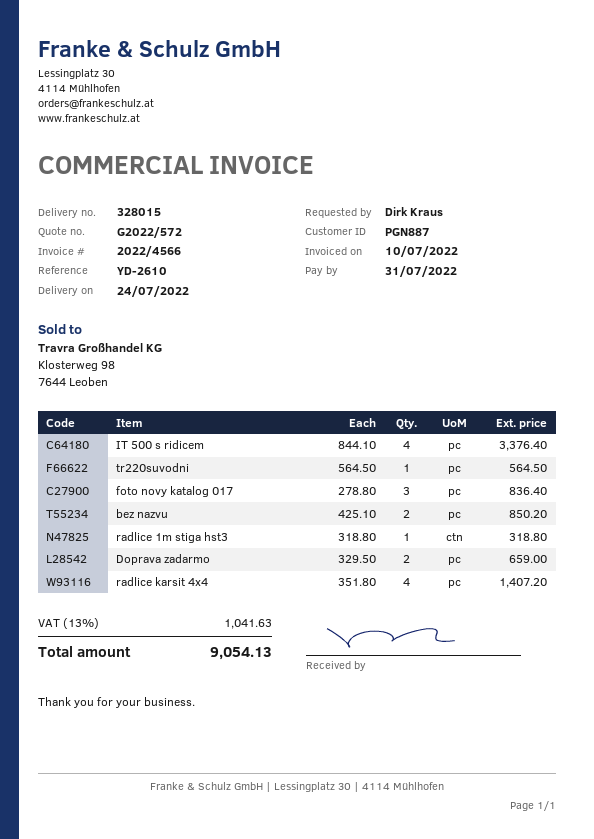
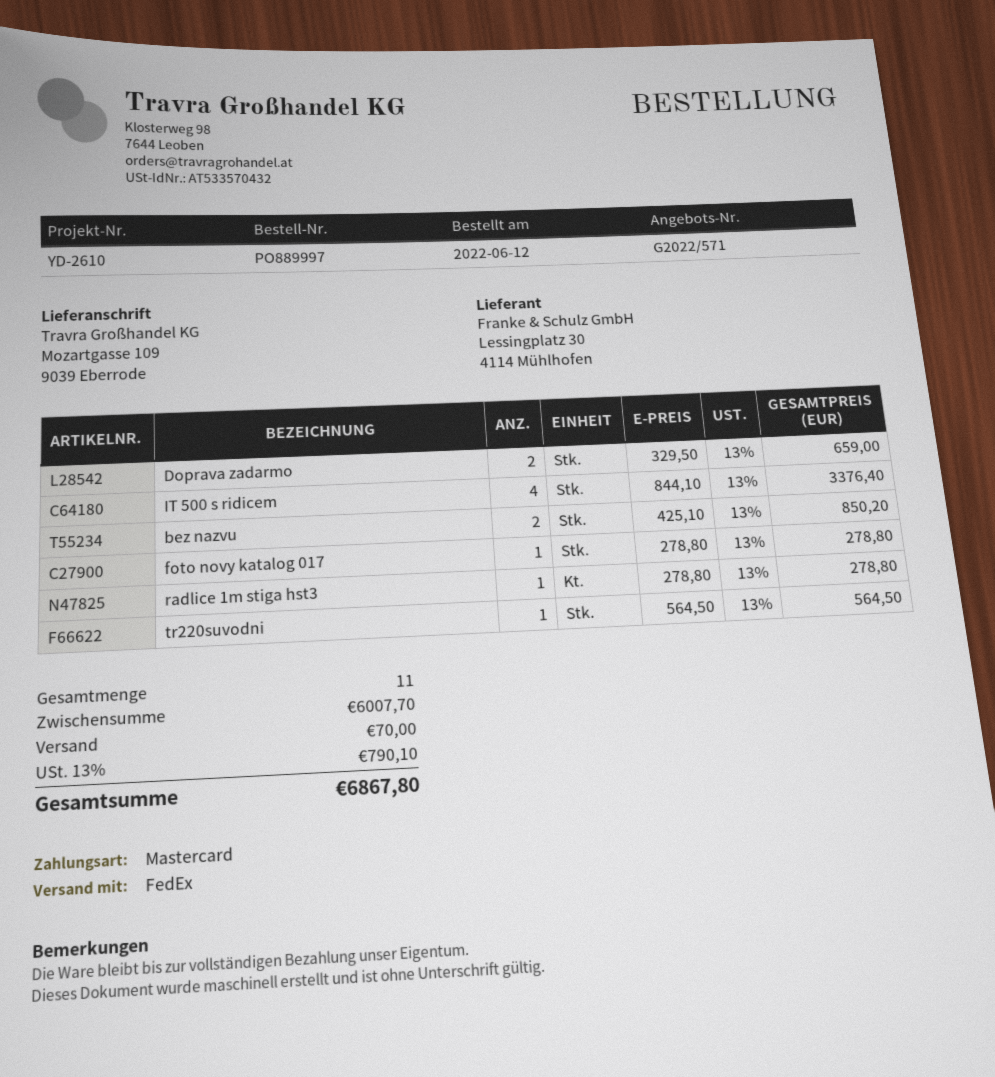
quote number: G2022/572 -> G2022/571
foto novy katalog 017: 3 x 278.80 = 836.40 -> 1 x 278.80 = 278.80
radlice 1m stiga hst3: 1 x 318.80 = 318.80 -> 1 x 278.80 = 278.80
radlice karsit 4x4: 4 x 351.80 = 1407.20 -> none
shipping: none -> 70.00
tax: 13% = 1041.63 -> 13% = 790.10
total: 9054.13 -> 6867.80

